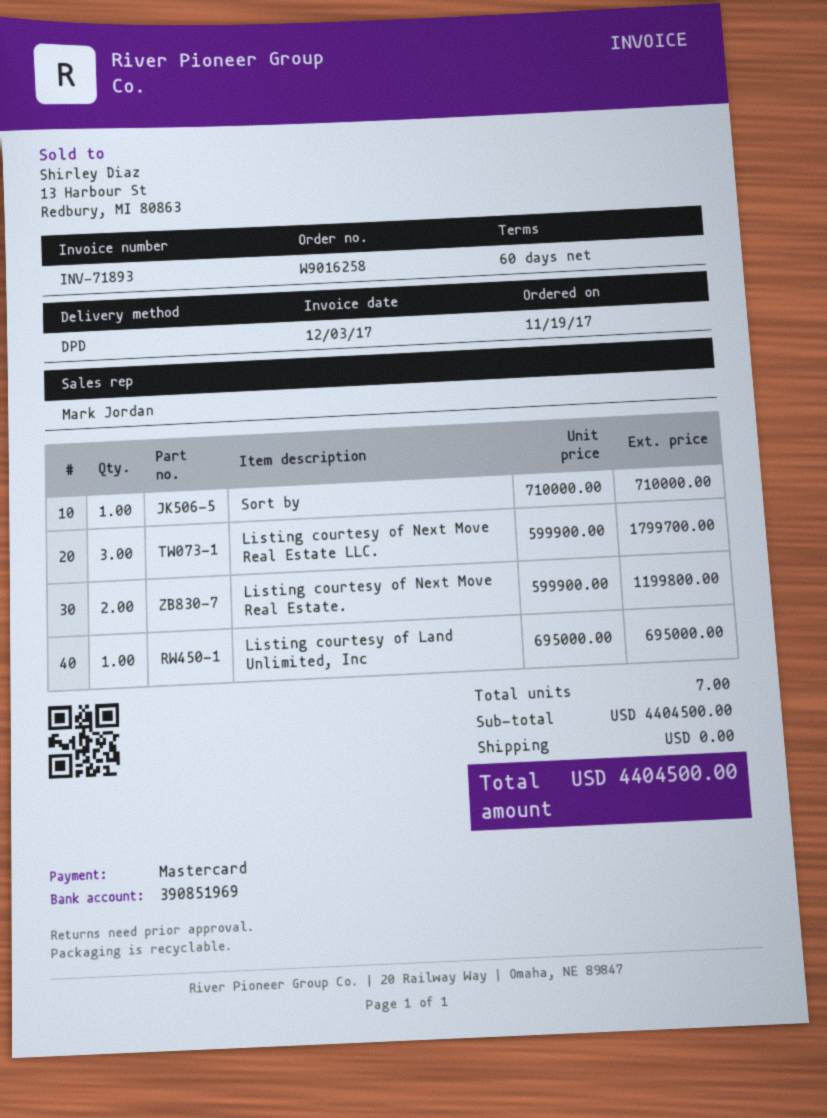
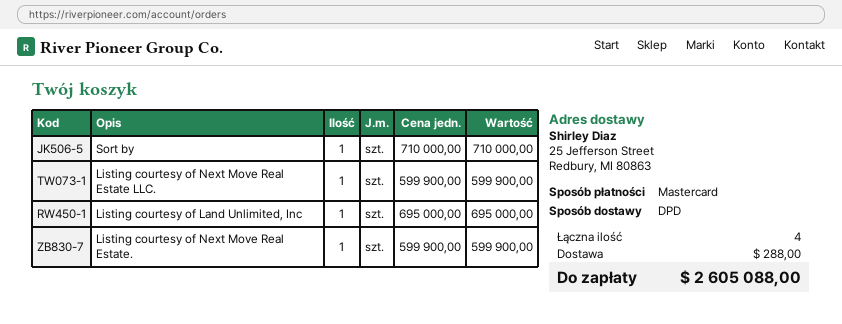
Listing courtesy of Next Move Real Estate LLC.: 3 x 599900.00 = 1799700.00 -> 1 x 599900.00 = 599900.00
Listing courtesy of Next Move Real Estate.: 2 x 599900.00 = 1199800.00 -> 1 x 599900.00 = 599900.00
total quantity: 7 -> 4
shipping: 0.00 -> 288.00
total: 4404500.00 -> 2605088.00

